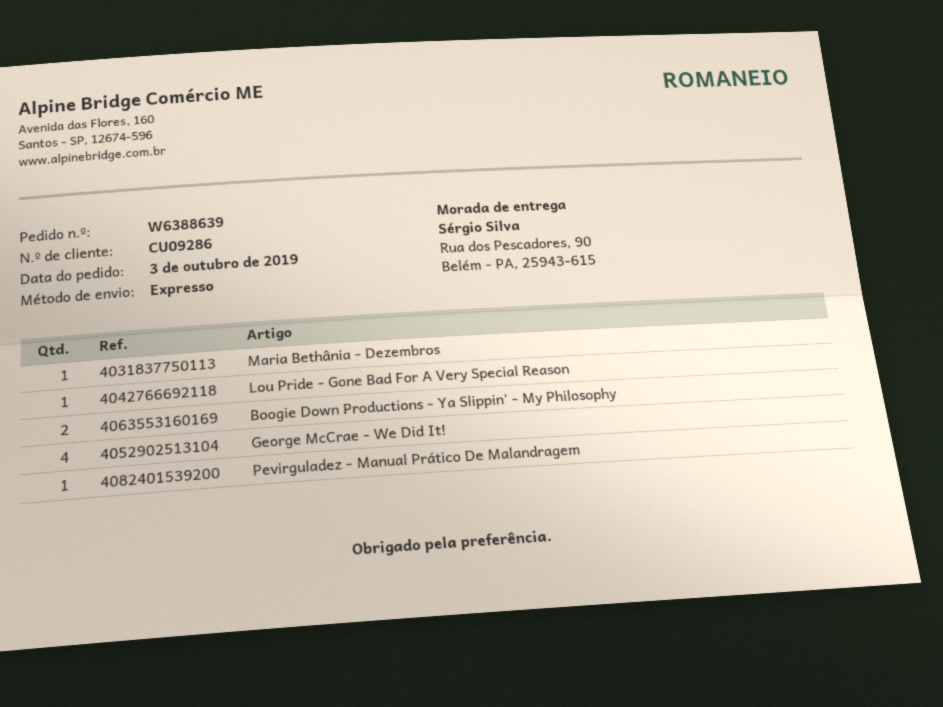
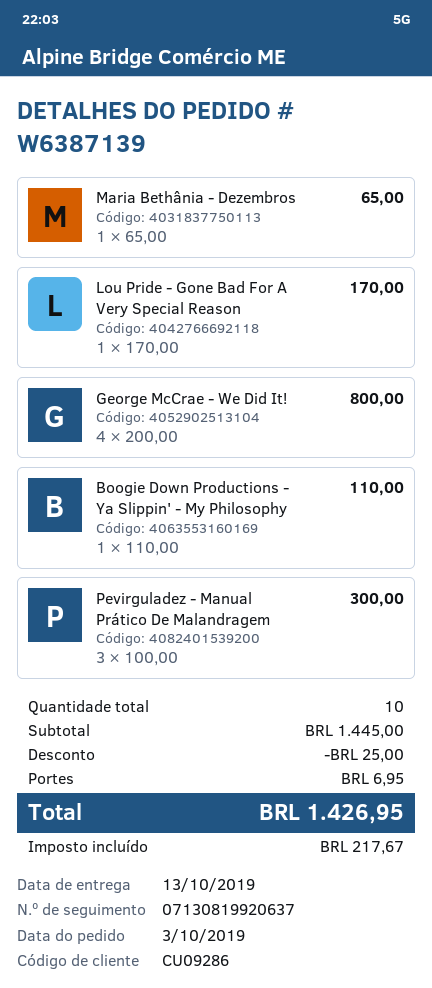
order number: W6388639 -> W6387139
Boogie Down Productions - Ya Slippin' - My Philosophy: 2 -> 1
Pevirguladez - Manual Prático De Malandragem: 1 -> 3

